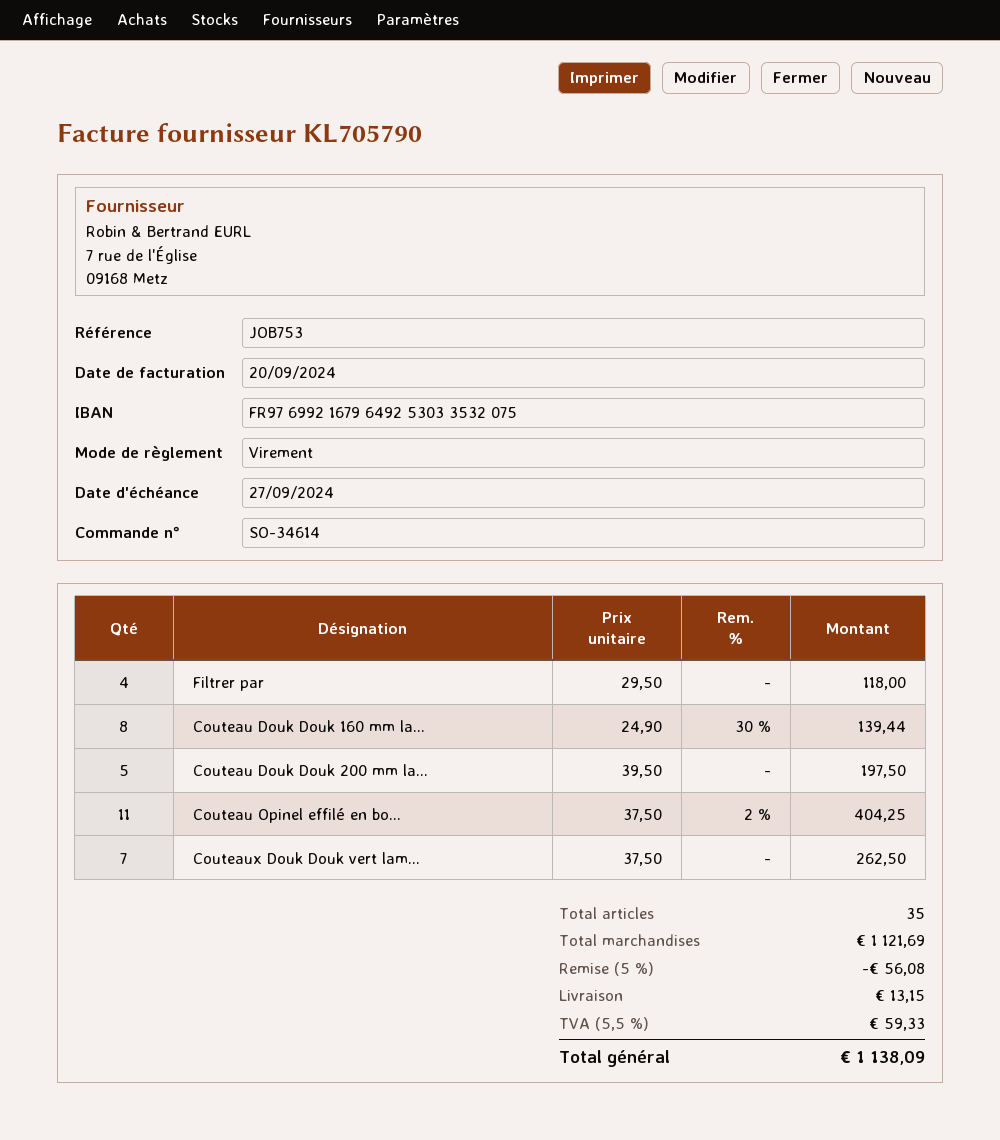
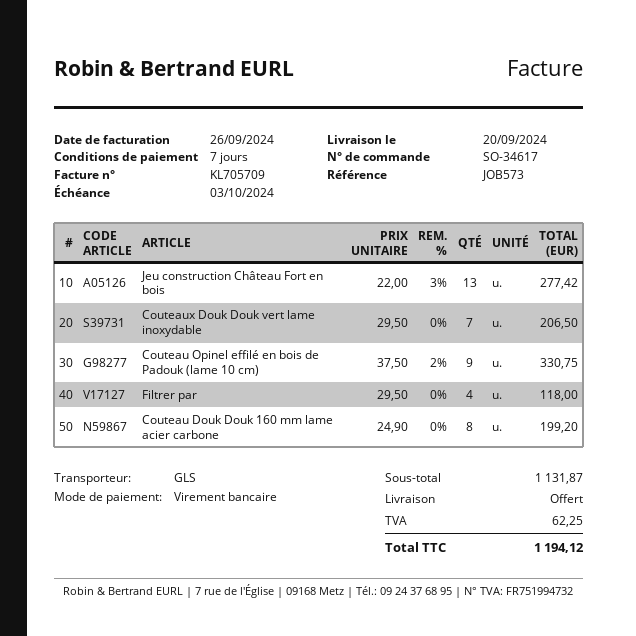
order number: SO-34614 -> SO-34617
invoice number: KL705790 -> KL705709
invoice date: 2024-09-20 -> 2024-09-26
due date: 2024-09-27 -> 2024-10-03
reference: JOB753 -> JOB573
Couteau Douk Douk 160 mm la...: 8 x 24.90 - 30% = 139.44 -> 8 x 24.90 = 199.20
Couteau Douk Douk 200 mm la...: 5 x 39.50 = 197.50 -> none
Couteau Opinel effilé en bo...: 11 x 37.50 - 2% = 404.25 -> 9 x 37.50 - 2% = 330.75
Couteaux Douk Douk vert lam...: 7 x 37.50 = 262.50 -> 7 x 29.50 = 206.50
Jeu construction Château Fort en bois: none -> 13 x 22.00 - 3% = 277.42
subtotal: 1121.69 -> 1131.87
discount: 5% = 56.08 -> none
shipping: 13.15 -> 0.00
tax: 59.33 -> 62.25
total: 1138.09 -> 1194.12

